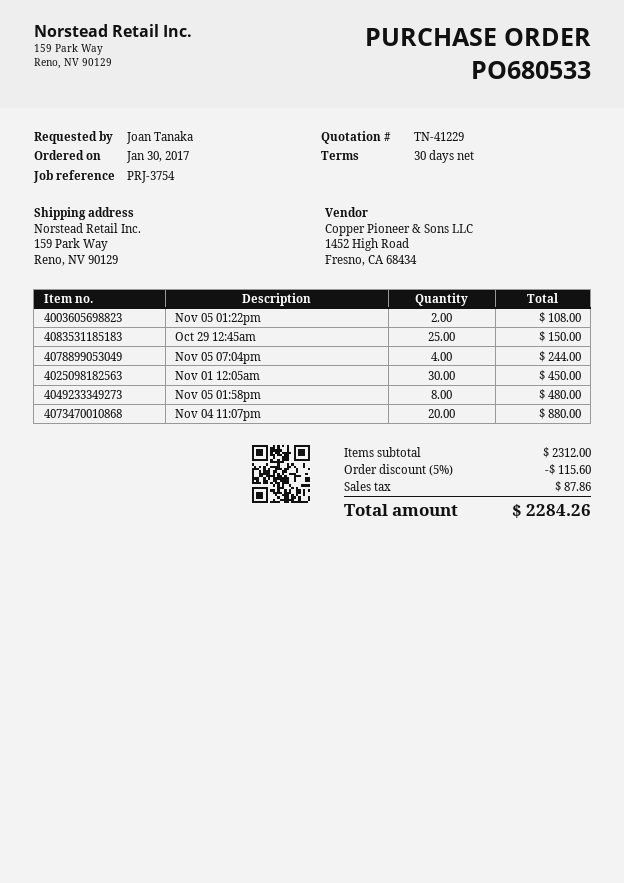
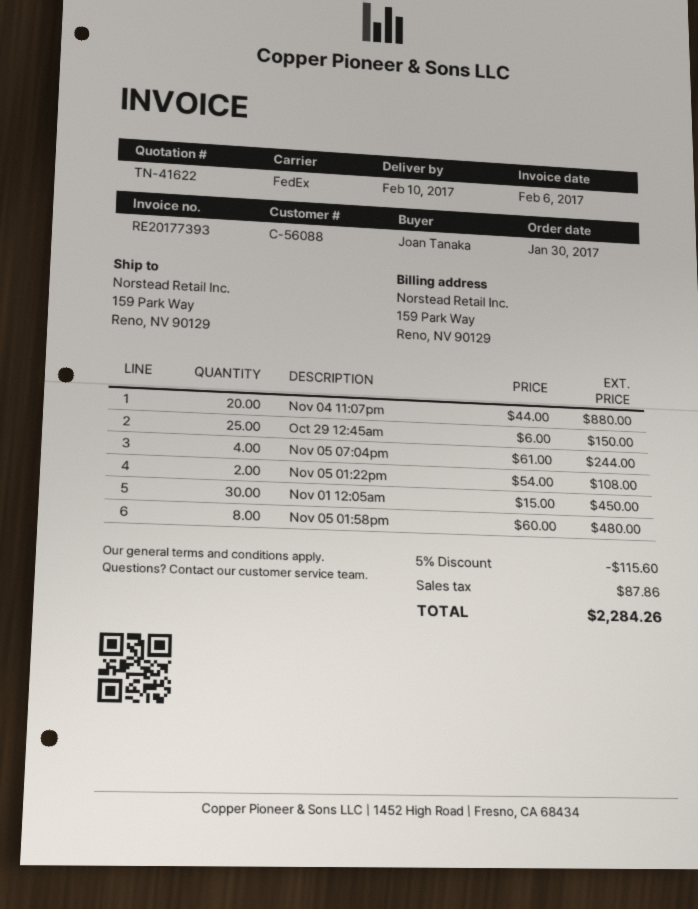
quote number: TN-41229 -> TN-41622

